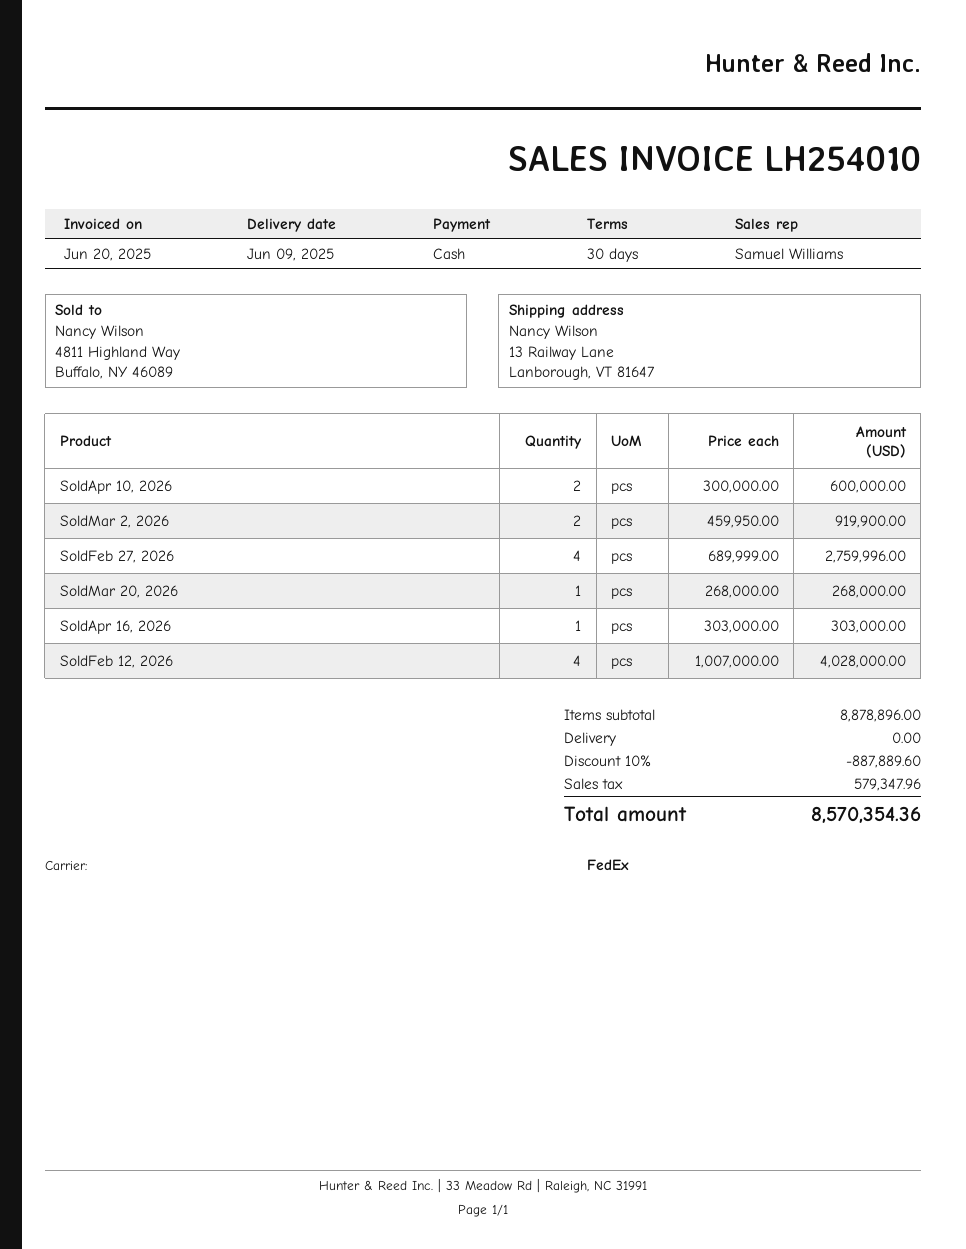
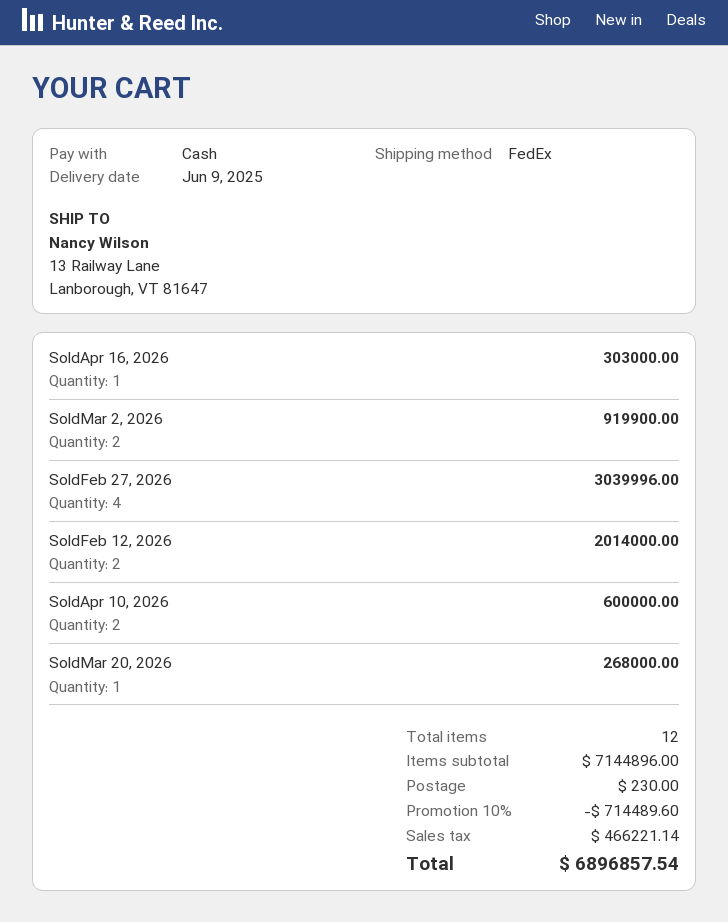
SoldFeb 27, 2026: 4 for 2759996.00 -> 4 for 3039996.00
SoldFeb 12, 2026: 4 for 4028000.00 -> 2 for 2014000.00
subtotal: 8878896.00 -> 7144896.00
discount: 10% = 887889.60 -> 10% = 714489.60
shipping: 0.00 -> 230.00
tax: 579347.96 -> 466221.14
total: 8570354.36 -> 6896857.54

